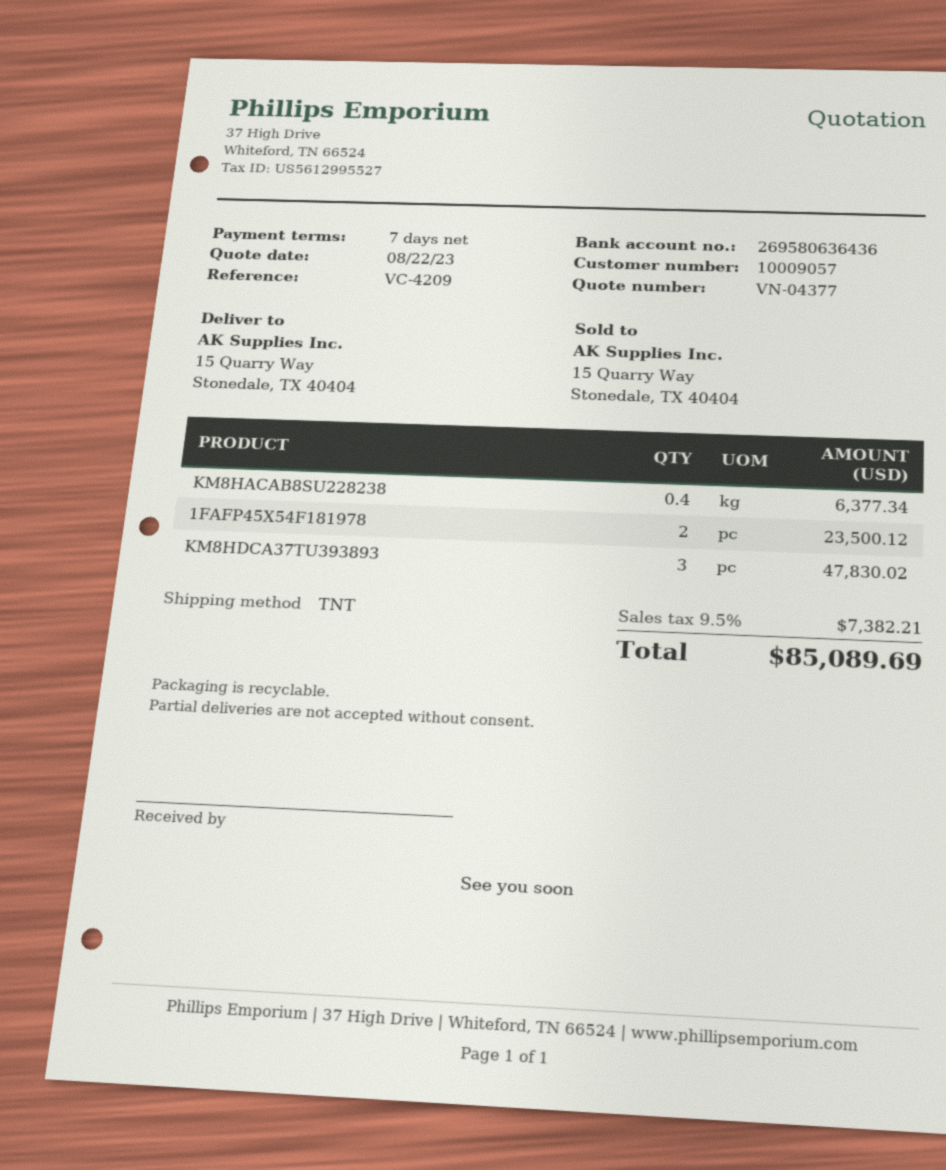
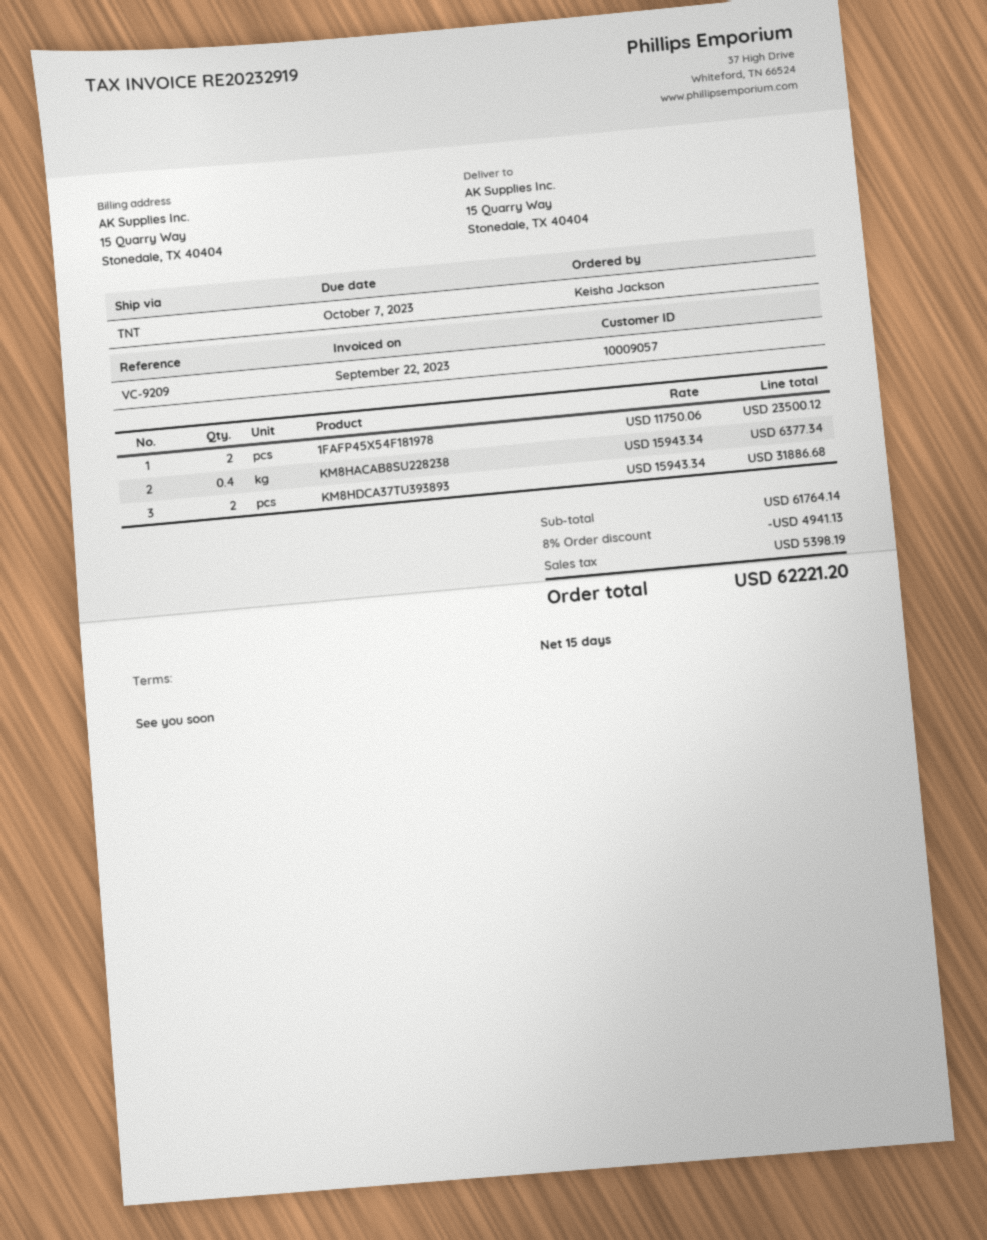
payment terms: 7 days -> 15 days
reference: VC-4209 -> VC-9209
KM8HDCA37TU393893: 3 for 47830.02 -> 2 for 31886.68
discount: none -> 8% = 4941.13
tax: 7382.21 -> 5398.19
total: 85089.69 -> 62221.20

